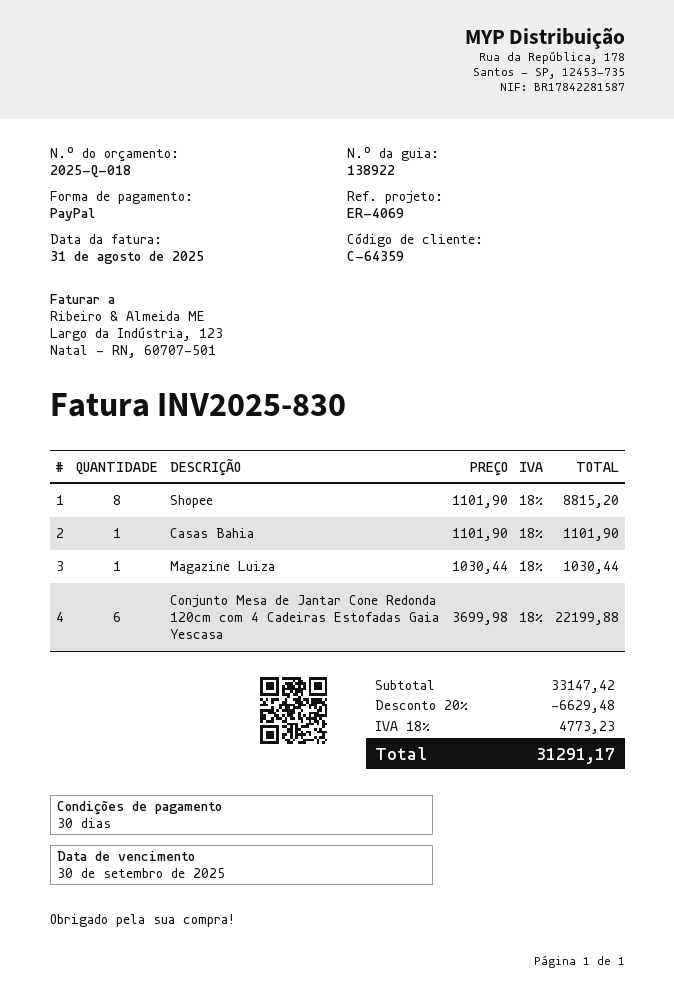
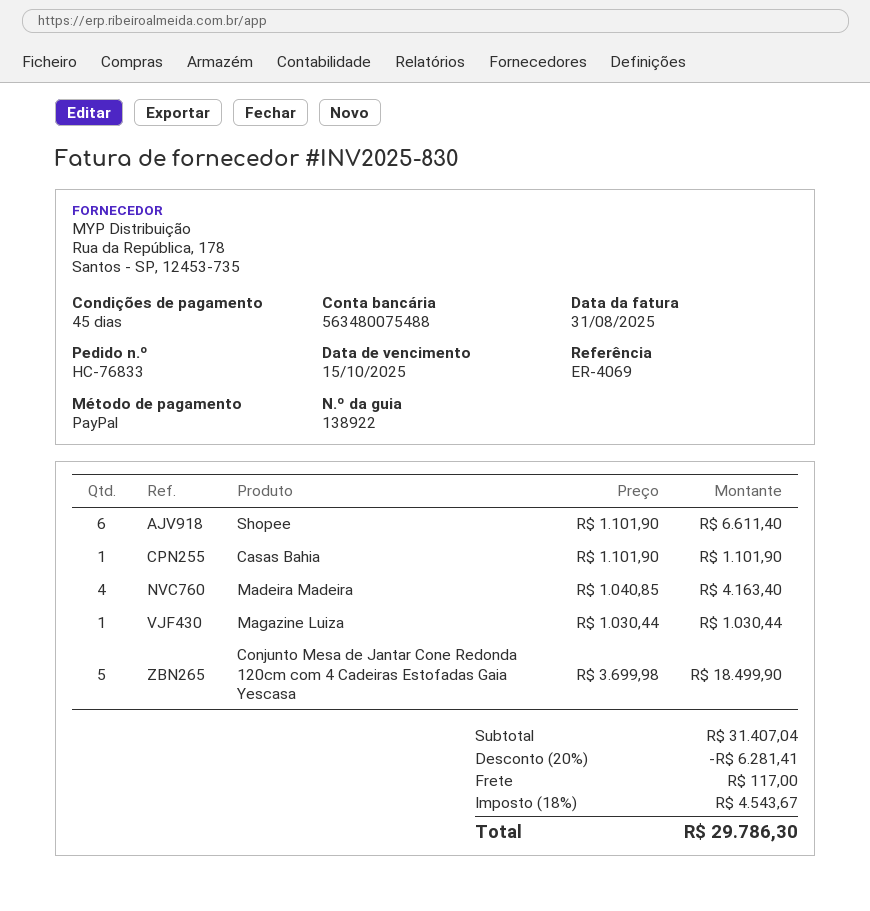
payment terms: 30 days -> 45 days
due date: 2025-09-30 -> 2025-10-15
Shopee: 8 x 1101.90 = 8815.20 -> 6 x 1101.90 = 6611.40
Conjunto Mesa de Jantar Cone Redonda 120cm com 4 Cadeiras Estofadas Gaia Yescasa: 6 x 3699.98 = 22199.88 -> 5 x 3699.98 = 18499.90
Madeira Madeira: none -> 4 x 1040.85 = 4163.40
subtotal: 33147.42 -> 31407.04
discount: 20% = 6629.48 -> 20% = 6281.41
shipping: none -> 117.00
tax: 18% = 4773.23 -> 18% = 4543.67
total: 31291.17 -> 29786.30

